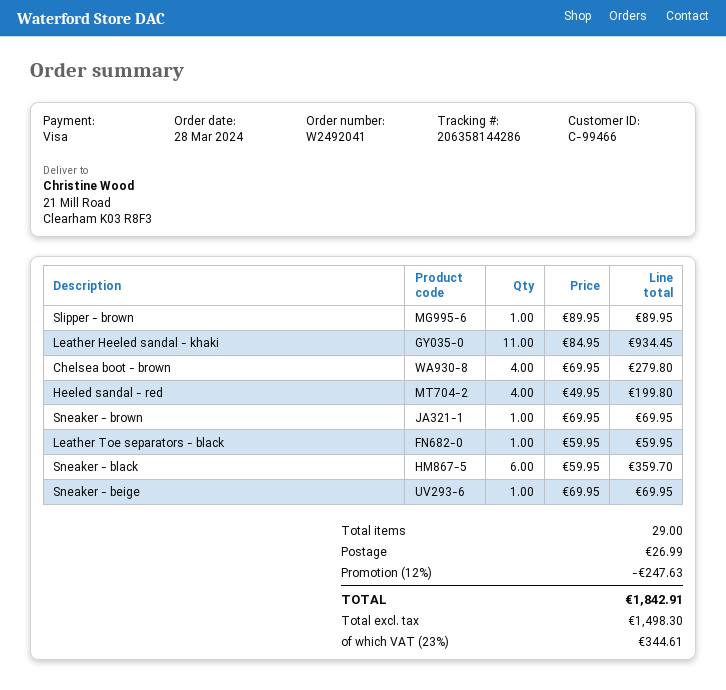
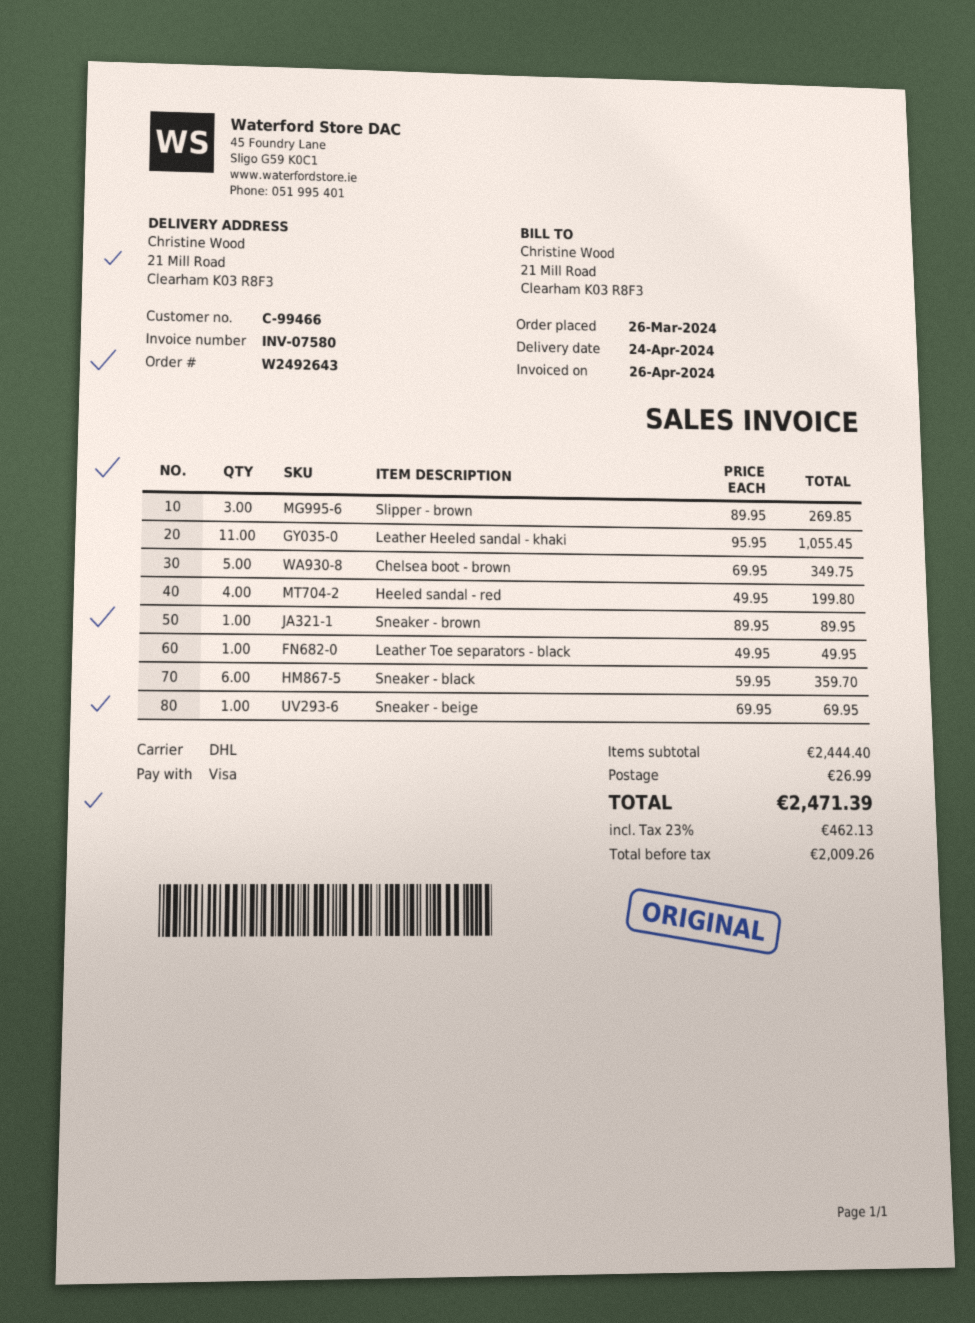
order number: W2492041 -> W2492643
order date: 2024-03-28 -> 2024-03-26
Slipper - brown: 1 x 89.95 = 89.95 -> 3 x 89.95 = 269.85
Leather Heeled sandal - khaki: 11 x 84.95 = 934.45 -> 11 x 95.95 = 1055.45
Chelsea boot - brown: 4 x 69.95 = 279.80 -> 5 x 69.95 = 349.75
Sneaker - brown: 1 x 69.95 = 69.95 -> 1 x 89.95 = 89.95
Leather Toe separators - black: 1 x 59.95 = 59.95 -> 1 x 49.95 = 49.95
discount: 12% = 247.63 -> none
net: 1498.30 -> 2009.26
tax: 23% = 344.61 -> 23% = 462.13
total: 1842.91 -> 2471.39

